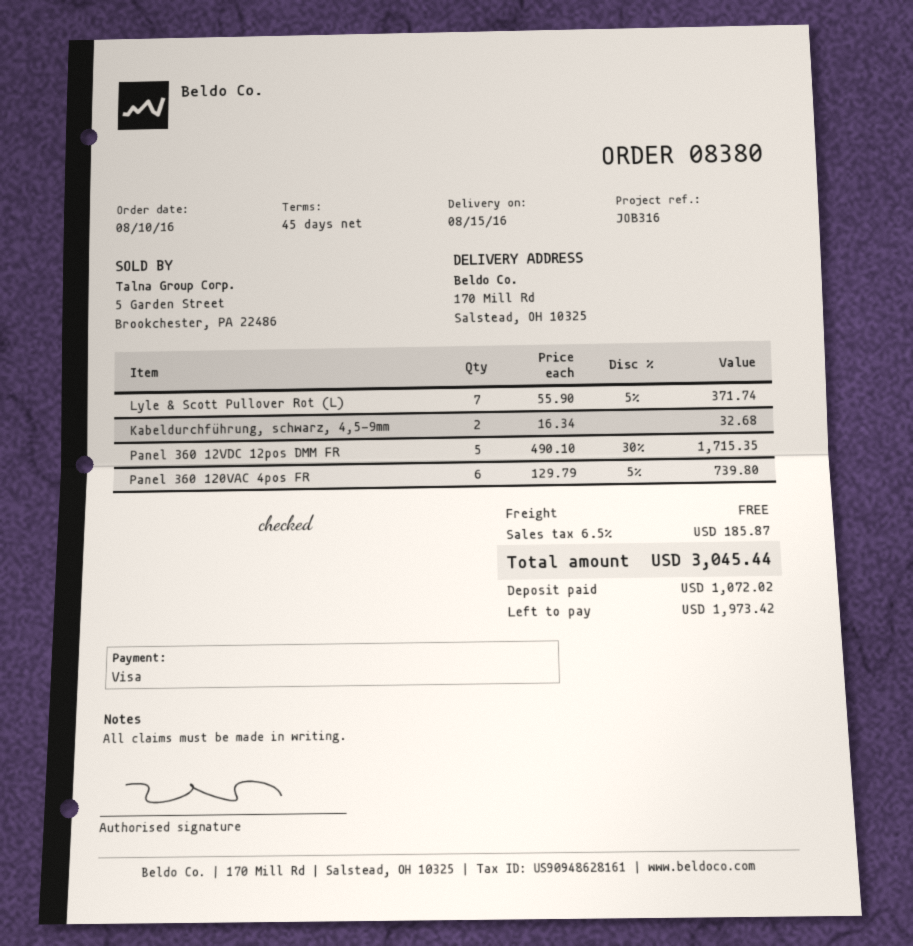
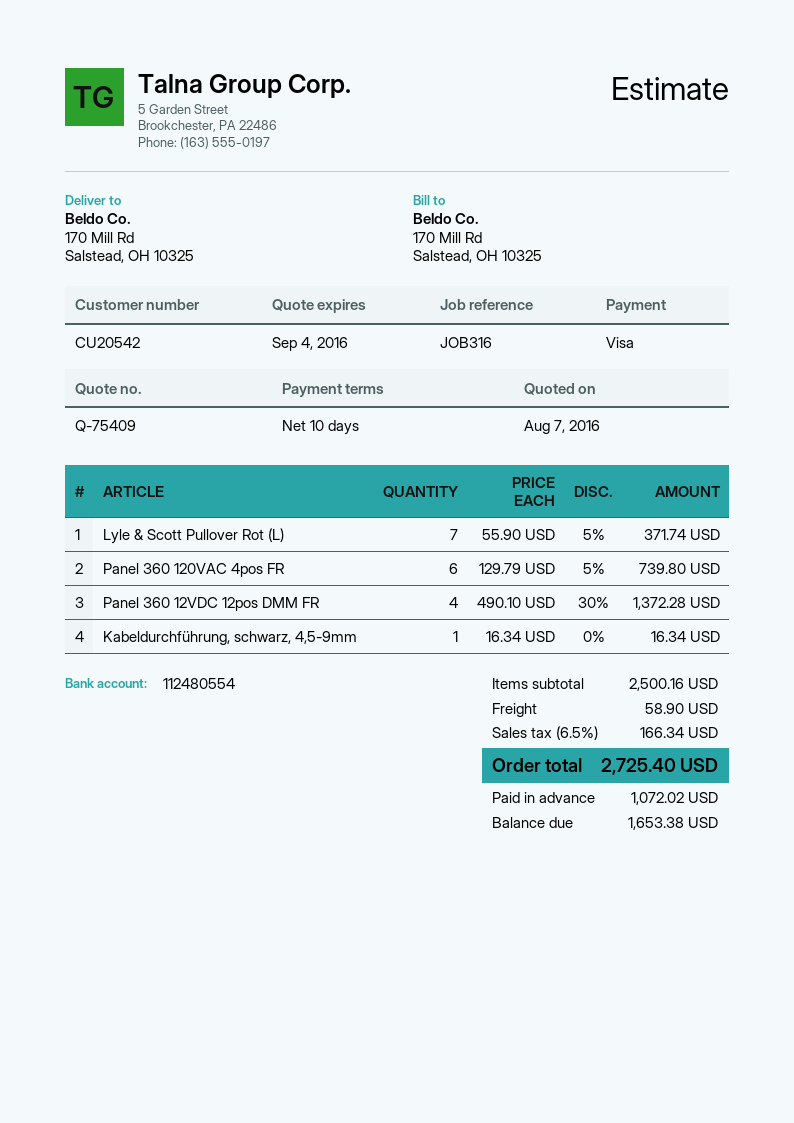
payment terms: 45 days -> 10 days
Kabeldurchführung, schwarz, 4,5-9mm: 2 x 16.34 = 32.68 -> 1 x 16.34 = 16.34
Panel 360 12VDC 12pos DMM FR: 5 x 490.10 - 30% = 1715.35 -> 4 x 490.10 - 30% = 1372.28
shipping: 0.00 -> 58.90
tax: 6.5% = 185.87 -> 6.5% = 166.34
total: 3045.44 -> 2725.40
balance: 1973.42 -> 1653.38

